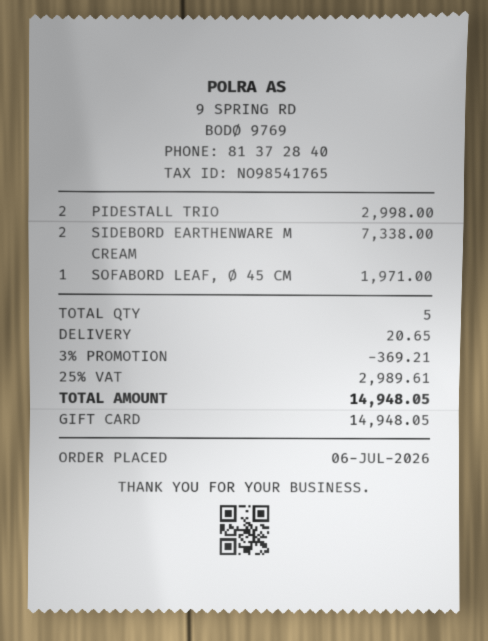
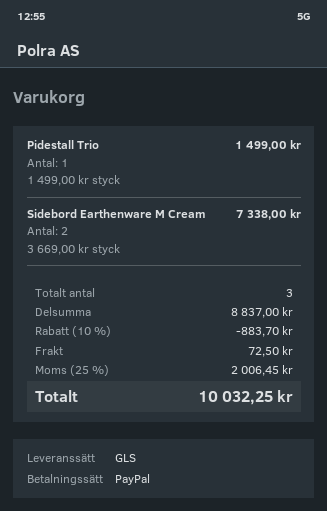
payment method: gift card -> PayPal
PIDESTALL TRIO: 2 for 2998.00 -> 1 for 1499.00
SOFABORD LEAF, Ø 45 CM: 1 for 1971.00 -> none
total quantity: 5 -> 3
discount: 3% = 369.21 -> 10% = 883.70
shipping: 20.65 -> 72.50
tax: 25% = 2989.61 -> 25% = 2006.45
total: 14948.05 -> 10032.25

